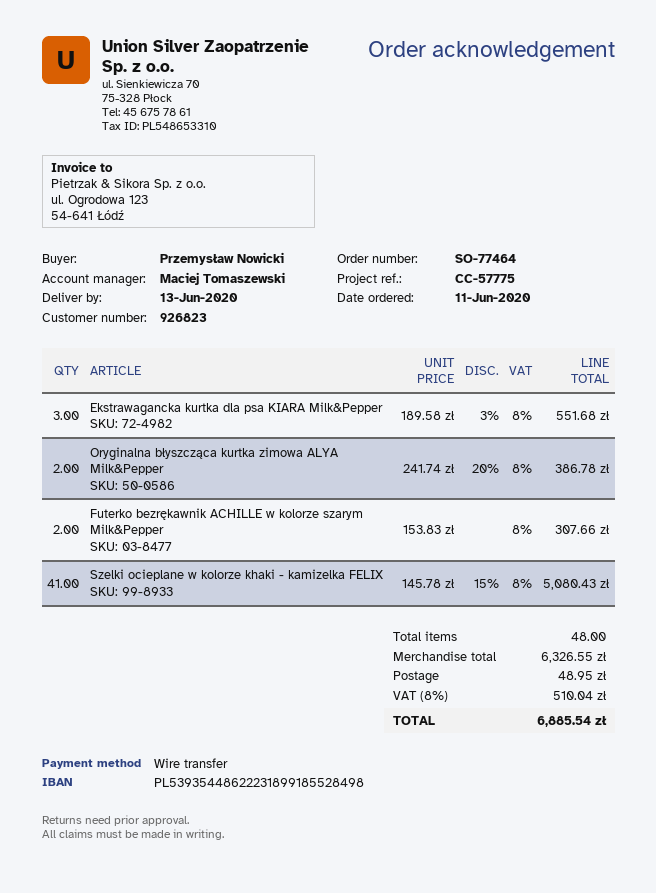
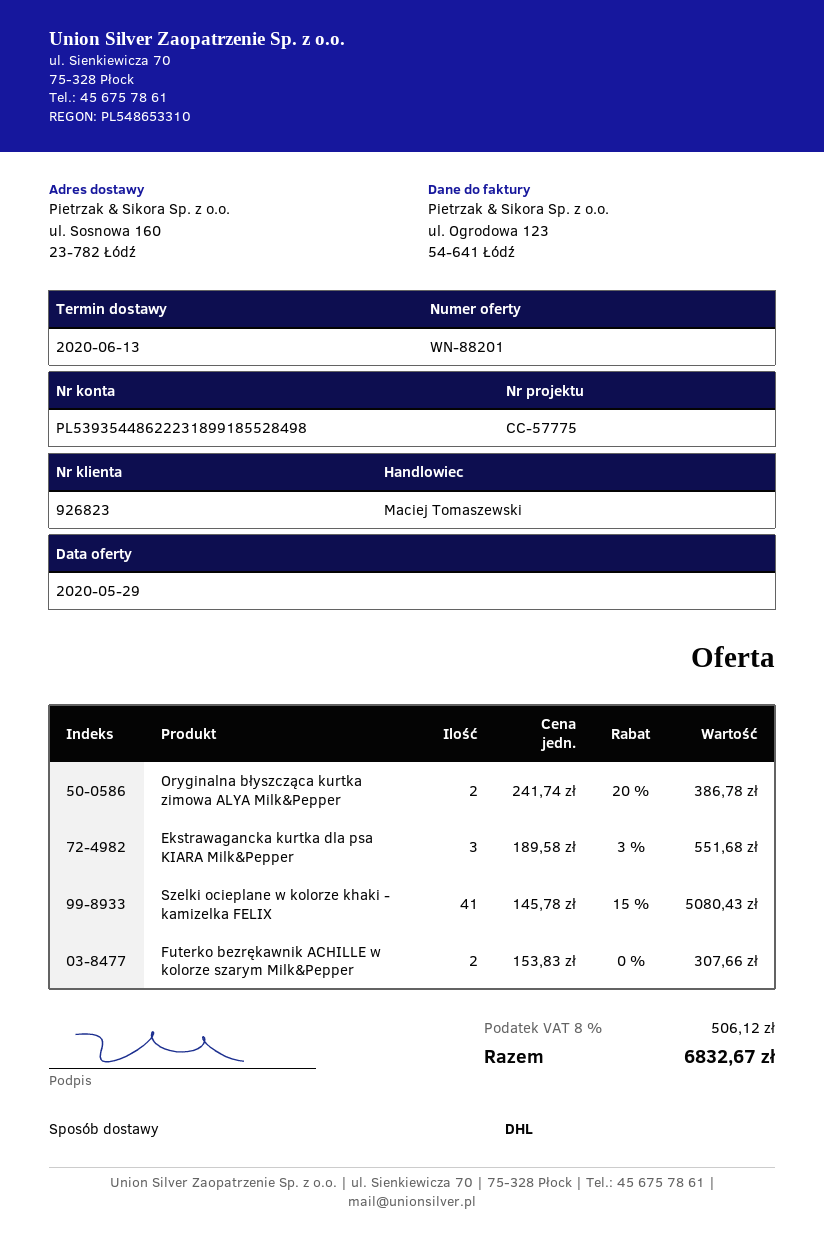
shipping: 48.95 -> none
tax: 8% = 510.04 -> 8% = 506.12
total: 6885.54 -> 6832.67

